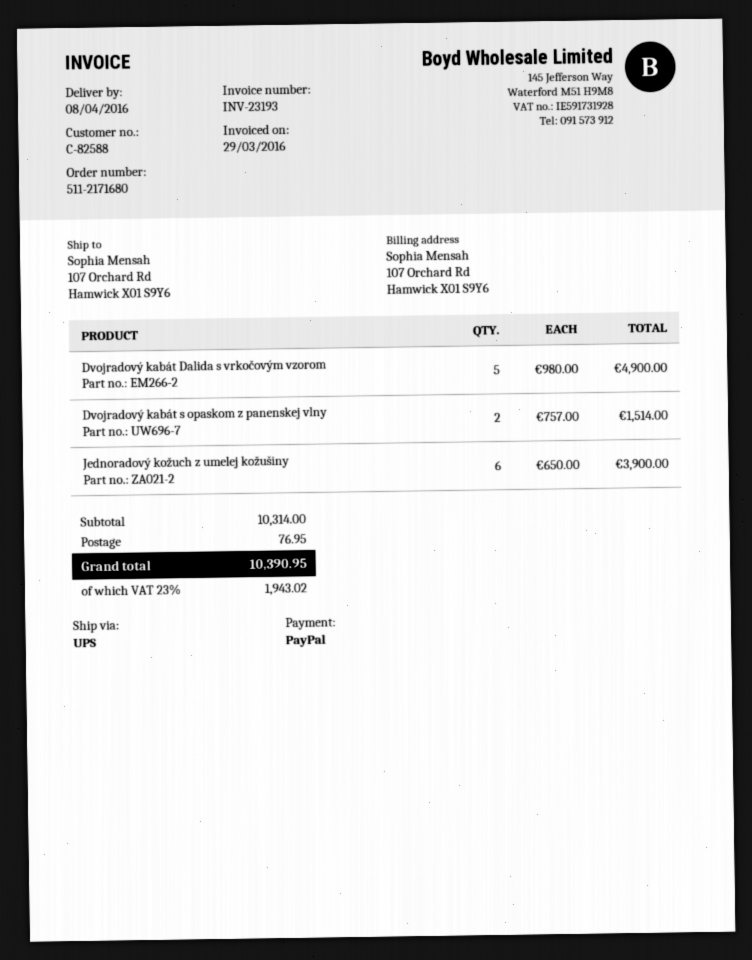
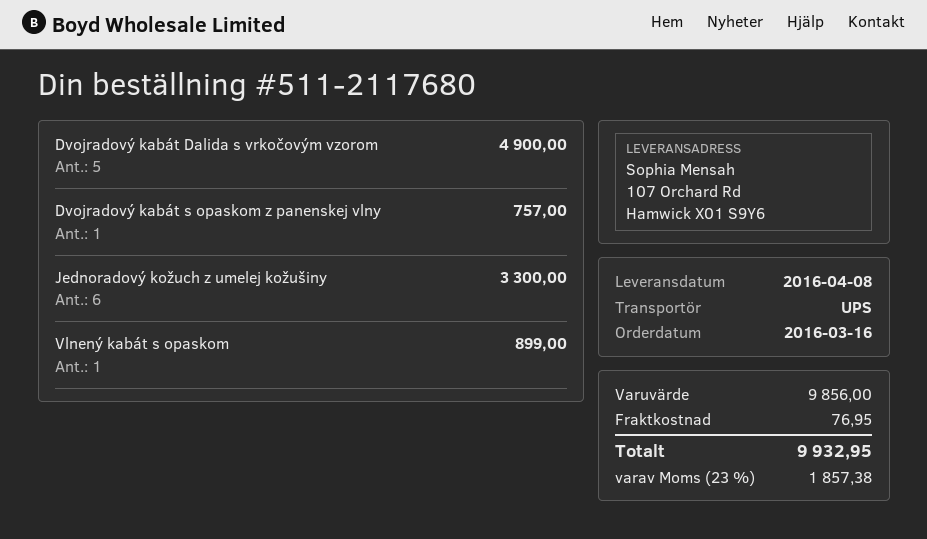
order number: 511-2171680 -> 511-2117680
Dvojradový kabát s opaskom z panenskej vlny: 2 for 1514.00 -> 1 for 757.00
Jednoradový kožuch z umelej kožušiny: 6 for 3900.00 -> 6 for 3300.00
Vlnený kabát s opaskom: none -> 1 for 899.00
subtotal: 10314.00 -> 9856.00
tax: 23% = 1943.02 -> 23% = 1857.38
total: 10390.95 -> 9932.95

